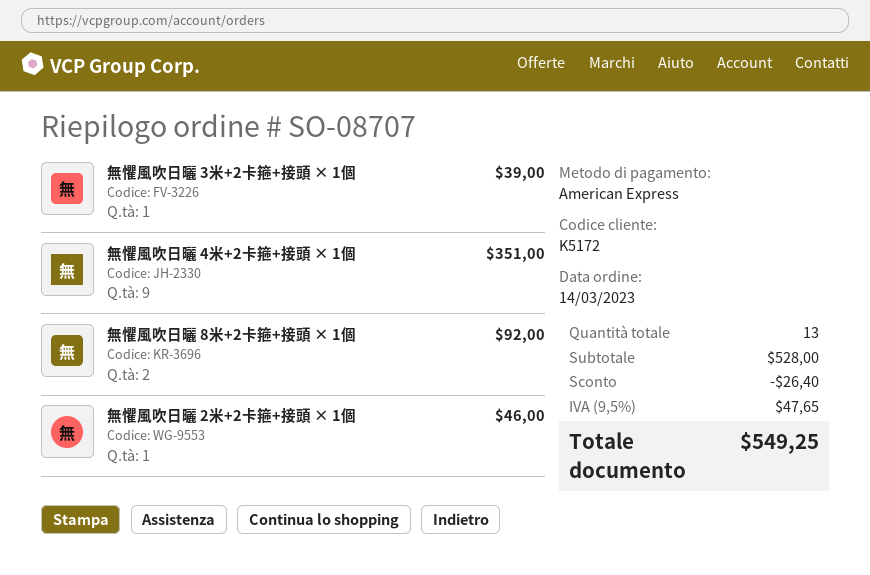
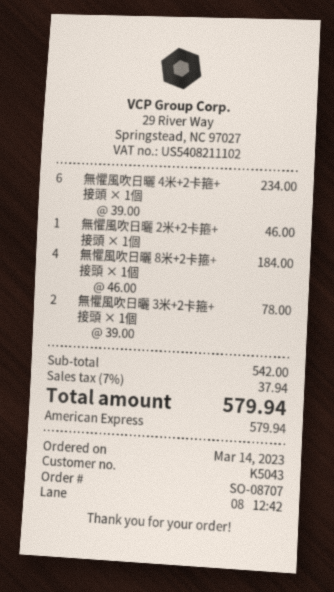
customer number: K5172 -> K5043
無懼風吹日曬 3米+2卡箍+接頭 × 1個: 1 for 39.00 -> 2 for 78.00
無懼風吹日曬 4米+2卡箍+接頭 × 1個: 9 for 351.00 -> 6 for 234.00
無懼風吹日曬 8米+2卡箍+接頭 × 1個: 2 for 92.00 -> 4 for 184.00
subtotal: 528.00 -> 542.00
discount: 26.40 -> none
tax: 9.5% = 47.65 -> 7% = 37.94
total: 549.25 -> 579.94

